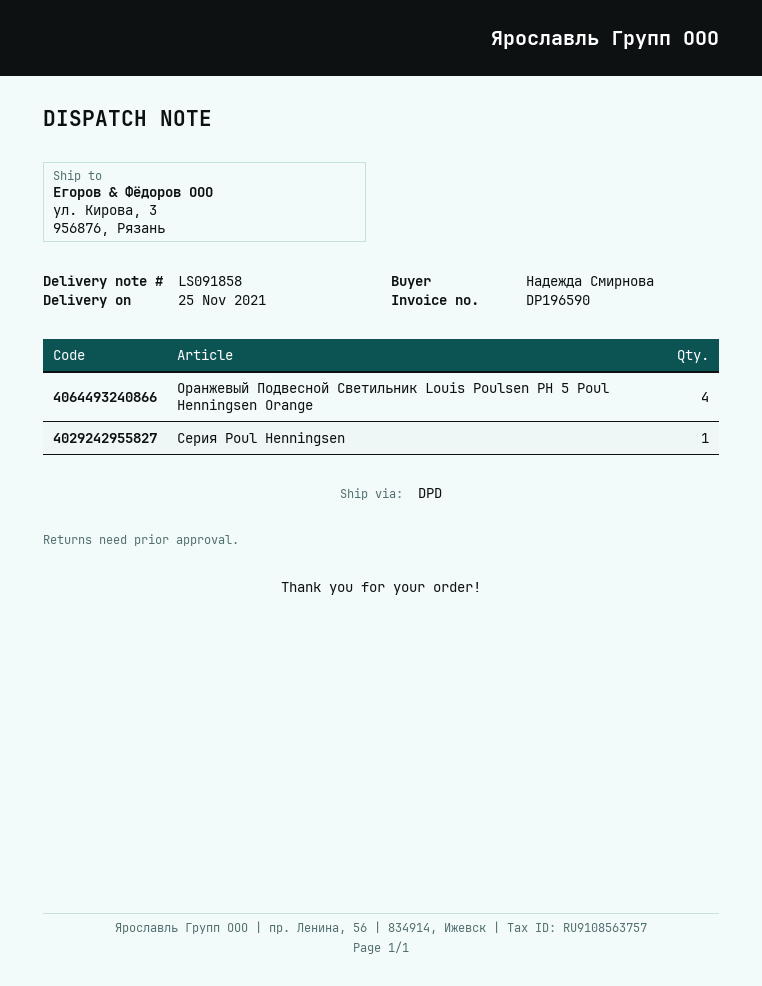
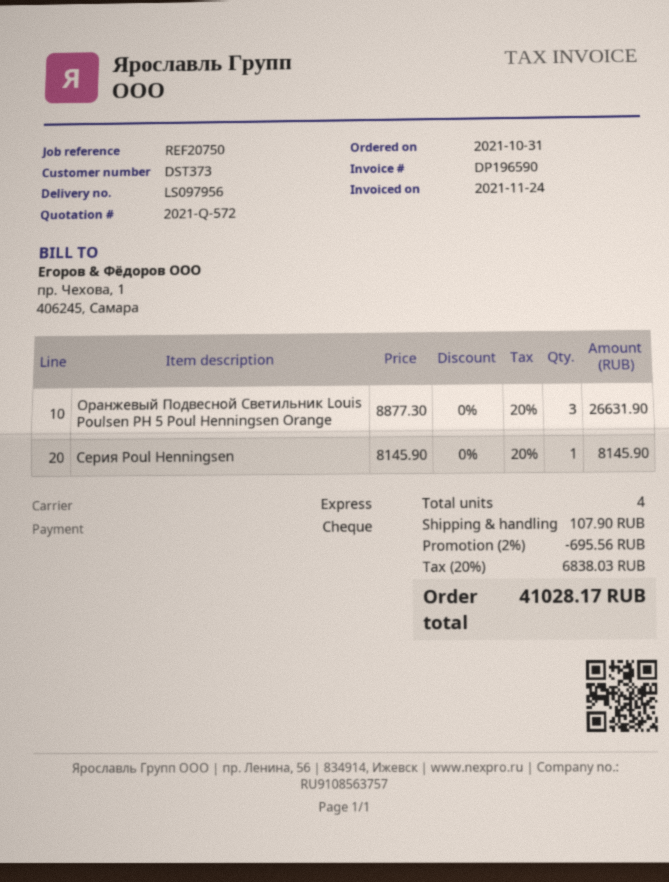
delivery note number: LS091858 -> LS097956
shipping method: DPD -> express
Оранжевый Подвесной Светильник Louis Poulsen PH 5 Poul Henningsen Orange: 4 -> 3

